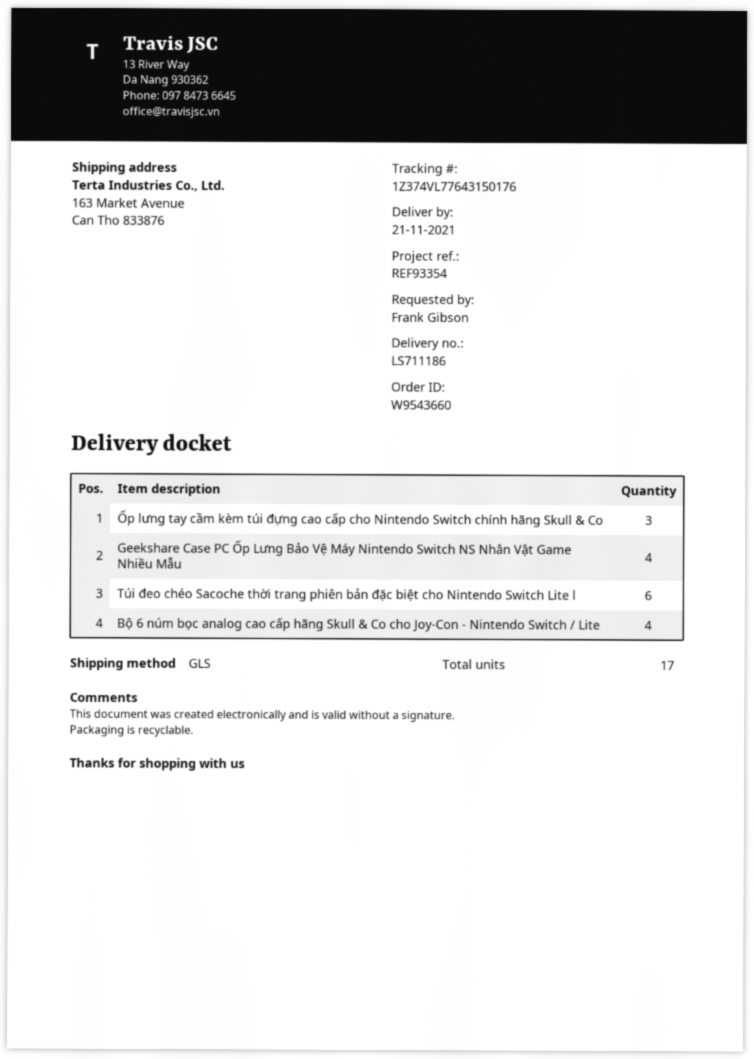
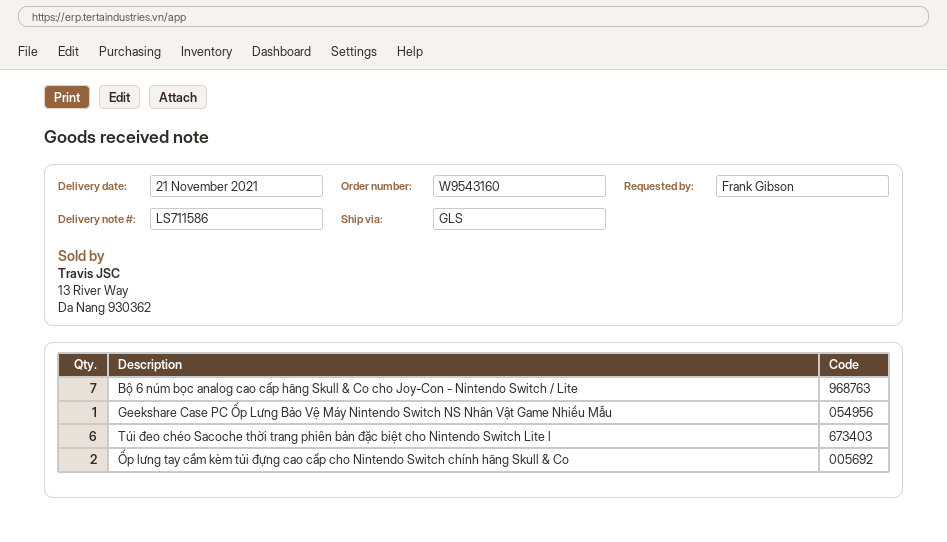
order number: W9543660 -> W9543160
delivery note number: LS711186 -> LS711586
Ốp lưng tay cầm kèm túi đựng cao cấp cho Nintendo Switch chính hãng Skull & Co: 3 -> 2
Geekshare Case PC Ốp Lưng Bảo Vệ Máy Nintendo Switch NS Nhân Vật Game Nhiều Mẫu: 4 -> 1
Bộ 6 núm bọc analog cao cấp hãng Skull & Co cho Joy-Con - Nintendo Switch / Lite: 4 -> 7

